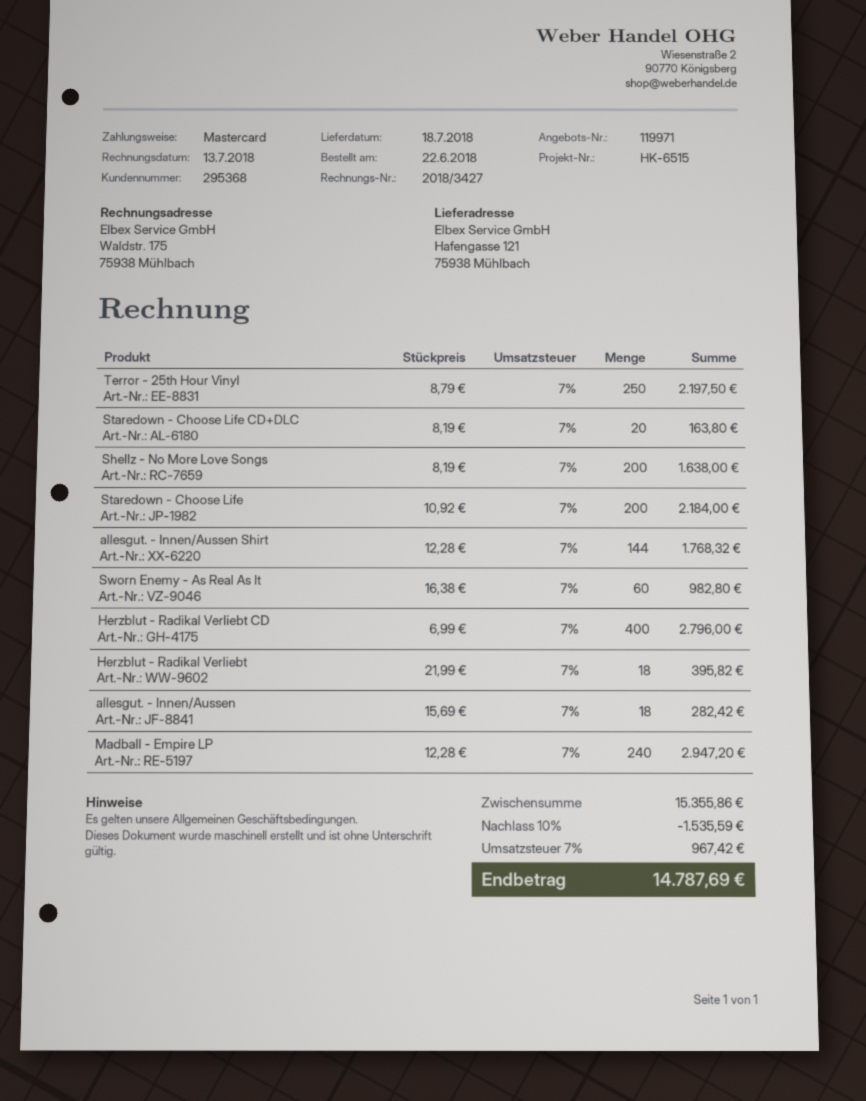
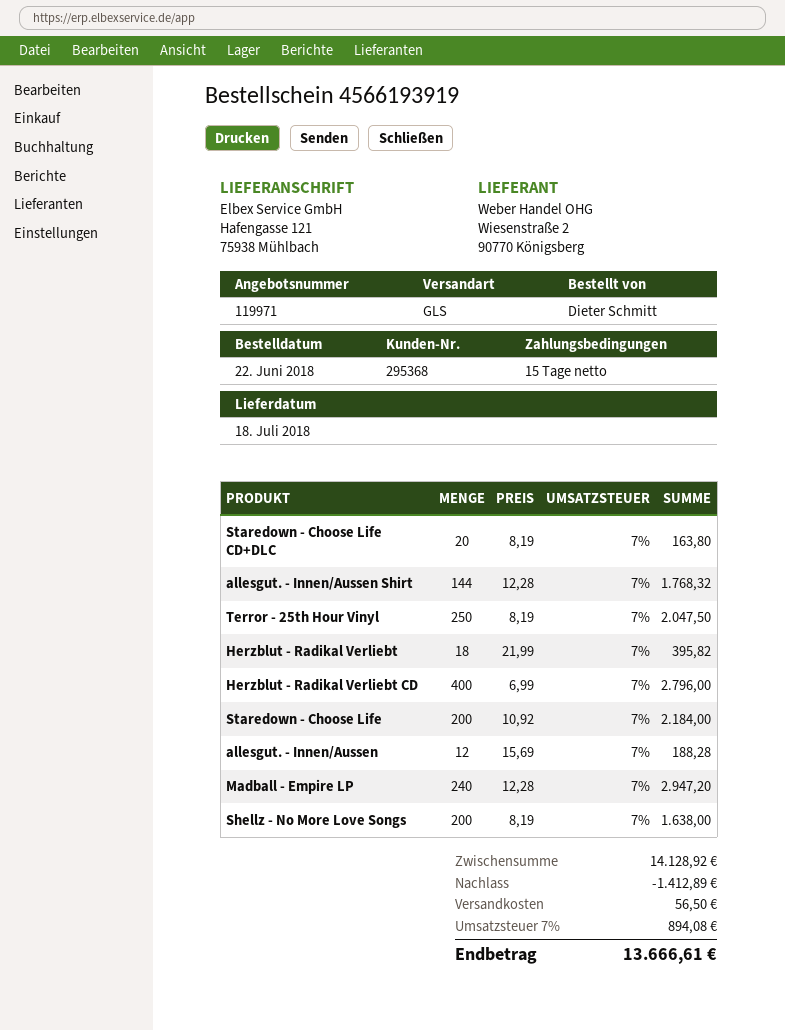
Terror - 25th Hour Vinyl: 250 x 8.79 = 2197.50 -> 250 x 8.19 = 2047.50
Sworn Enemy - As Real As It: 60 x 16.38 = 982.80 -> none
allesgut. - Innen/Aussen: 18 x 15.69 = 282.42 -> 12 x 15.69 = 188.28
subtotal: 15355.86 -> 14128.92
discount: 1535.59 -> 1412.89
shipping: none -> 56.50
tax: 7% = 967.42 -> 7% = 894.08
total: 14787.69 -> 13666.61

